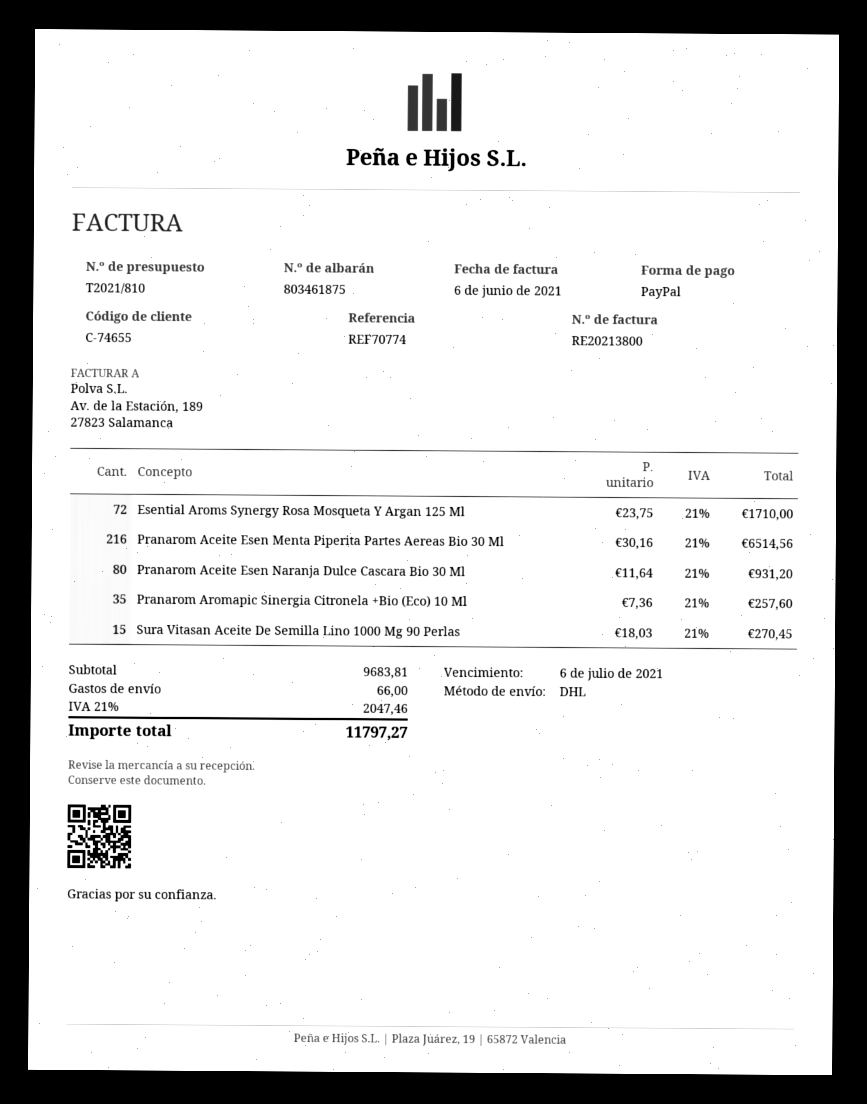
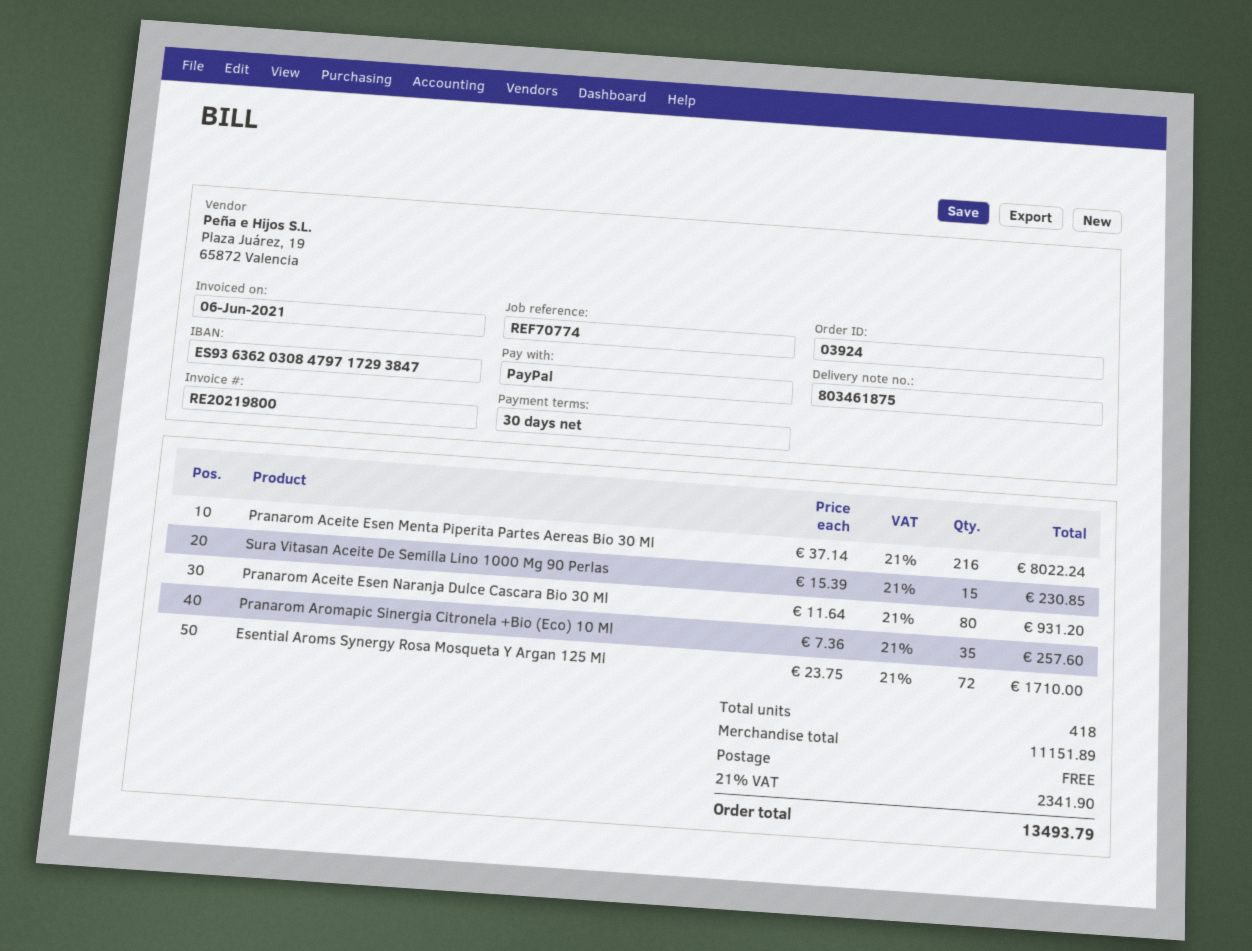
invoice number: RE20213800 -> RE20219800
Pranarom Aceite Esen Menta Piperita Partes Aereas Bio 30 Ml: 216 x 30.16 = 6514.56 -> 216 x 37.14 = 8022.24
Sura Vitasan Aceite De Semilla Lino 1000 Mg 90 Perlas: 15 x 18.03 = 270.45 -> 15 x 15.39 = 230.85
subtotal: 9683.81 -> 11151.89
shipping: 66.00 -> 0.00
tax: 21% = 2047.46 -> 21% = 2341.90
total: 11797.27 -> 13493.79

